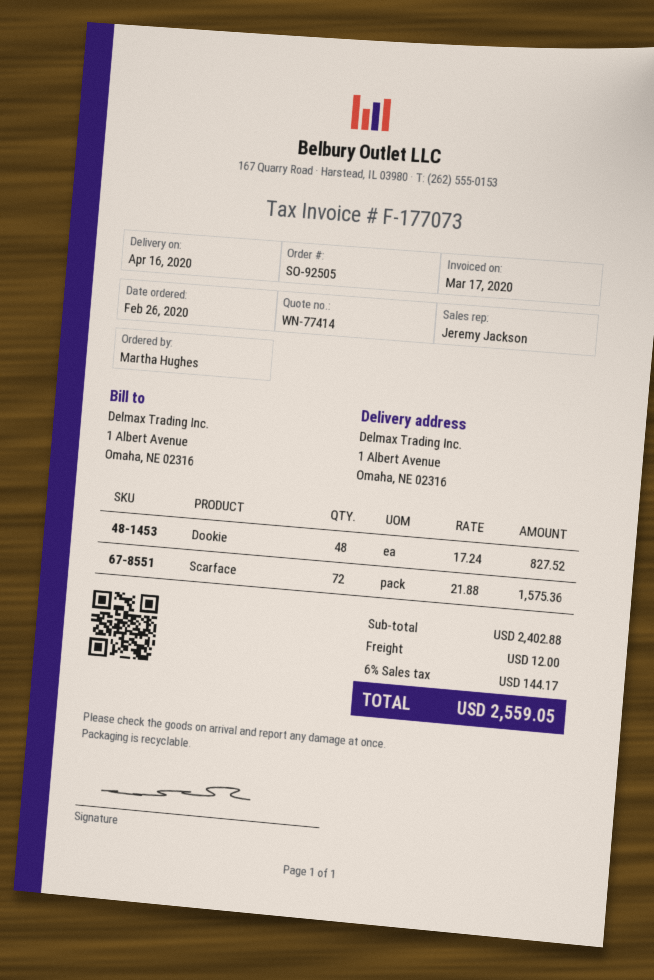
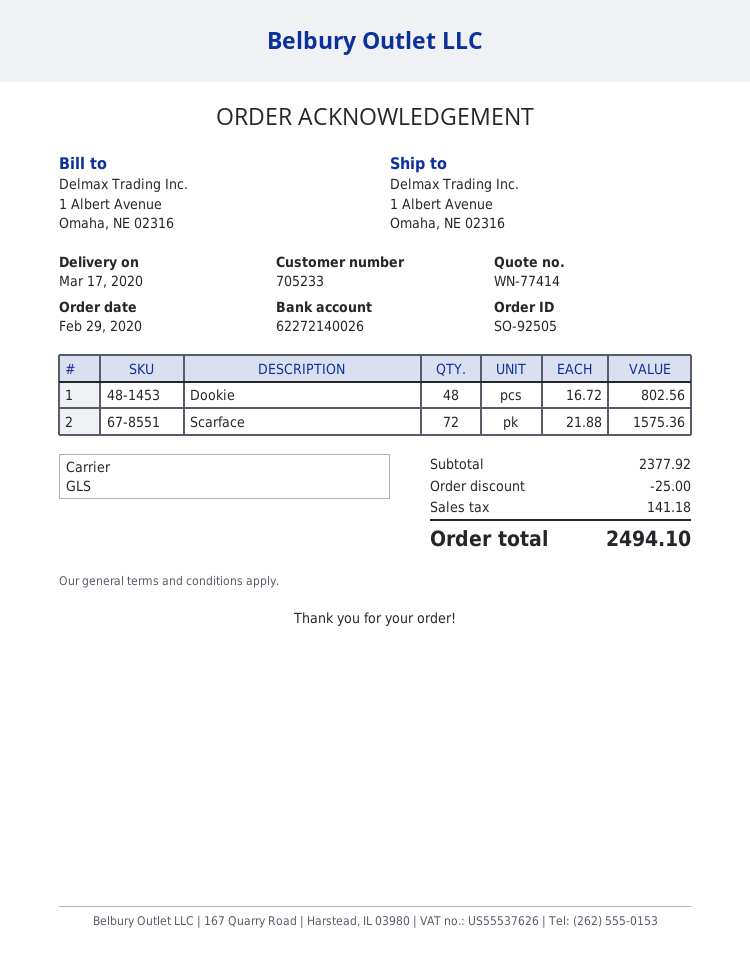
order date: 2020-02-26 -> 2020-02-29
delivery date: 2020-04-16 -> 2020-03-17
Dookie: 48 x 17.24 = 827.52 -> 48 x 16.72 = 802.56
subtotal: 2402.88 -> 2377.92
discount: none -> 25.00
shipping: 12.00 -> none
tax: 144.17 -> 141.18
total: 2559.05 -> 2494.10

